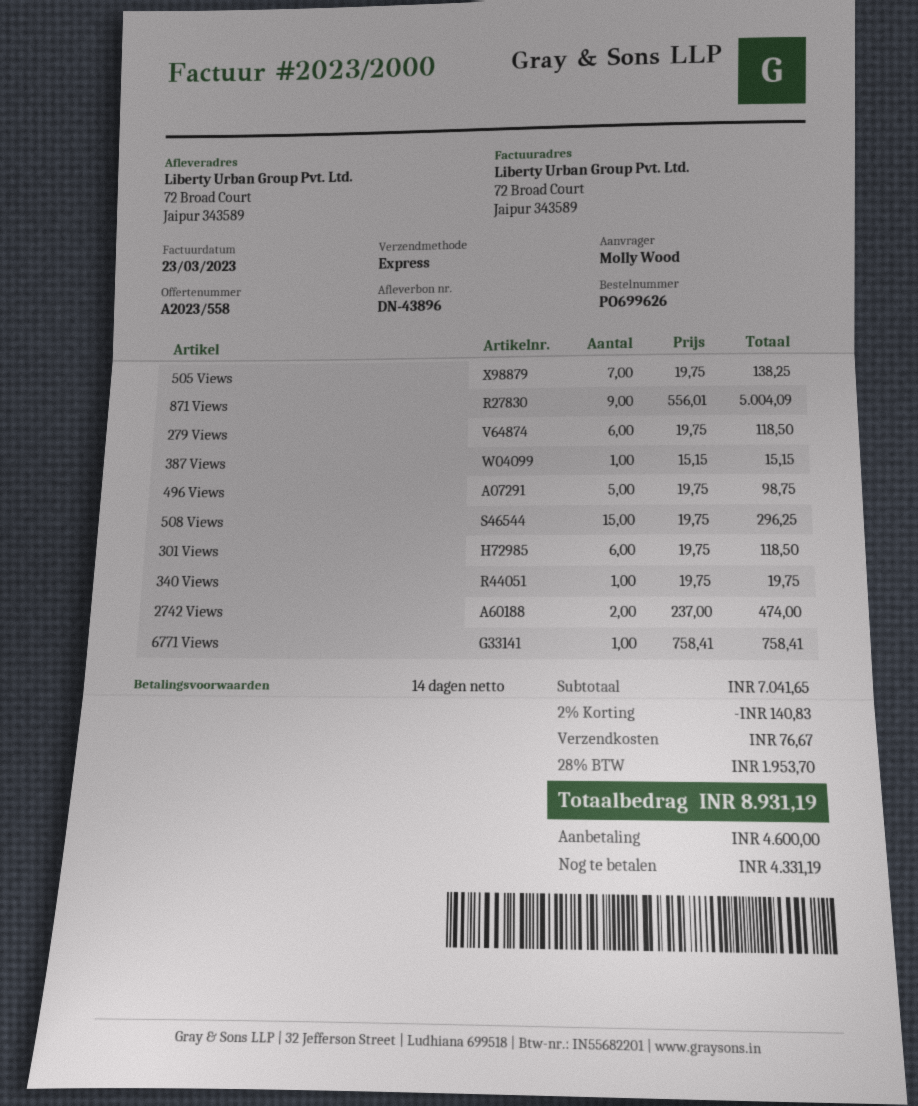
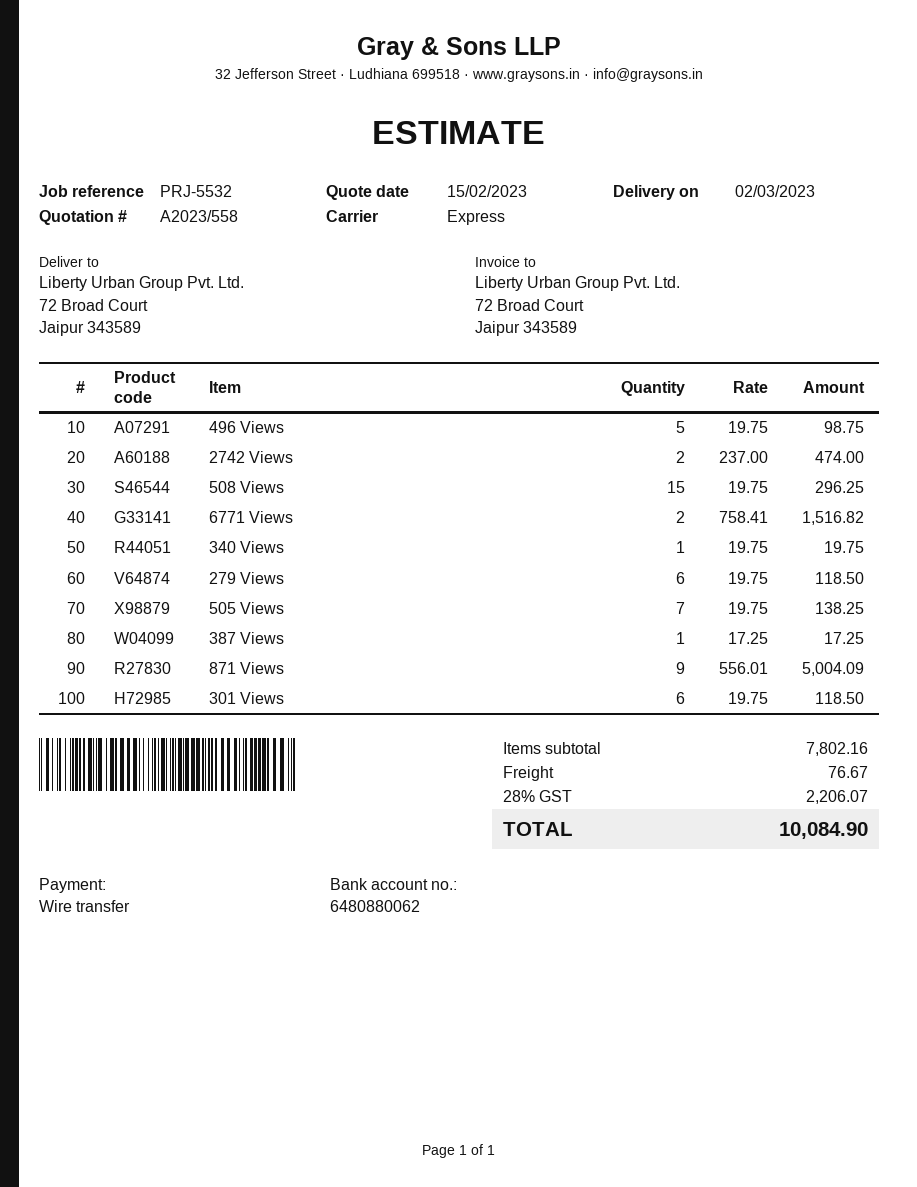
387 Views: 1 x 15.15 = 15.15 -> 1 x 17.25 = 17.25
6771 Views: 1 x 758.41 = 758.41 -> 2 x 758.41 = 1516.82
subtotal: 7041.65 -> 7802.16
discount: 2% = 140.83 -> none
tax: 28% = 1953.70 -> 28% = 2206.07
total: 8931.19 -> 10084.90

